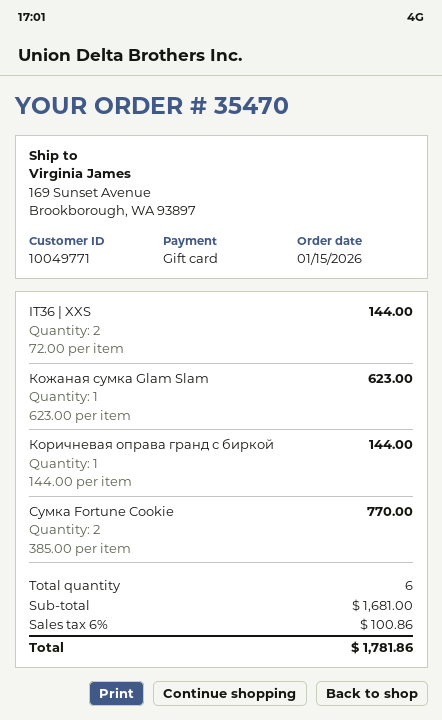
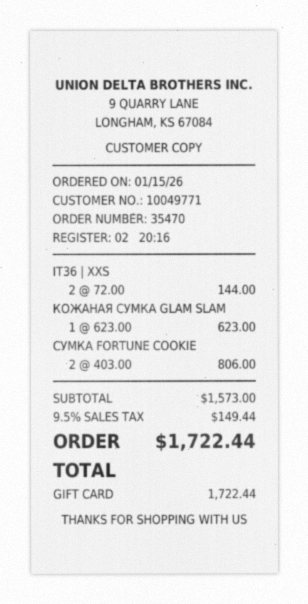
Коричневая оправа гранд с биркой: 1 x 144.00 = 144.00 -> none
Сумка Fortune Cookie: 2 x 385.00 = 770.00 -> 2 x 403.00 = 806.00
subtotal: 1681.00 -> 1573.00
tax: 6% = 100.86 -> 9.5% = 149.44
total: 1781.86 -> 1722.44

